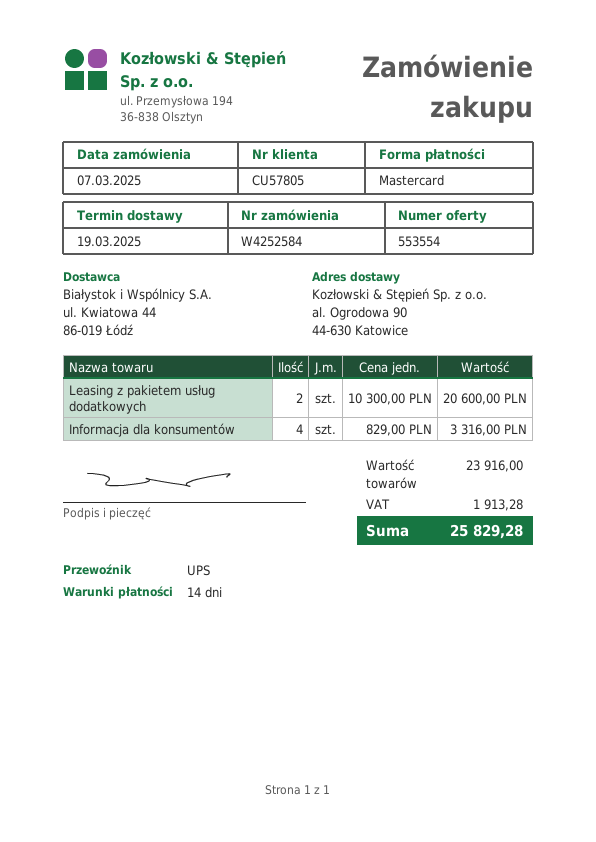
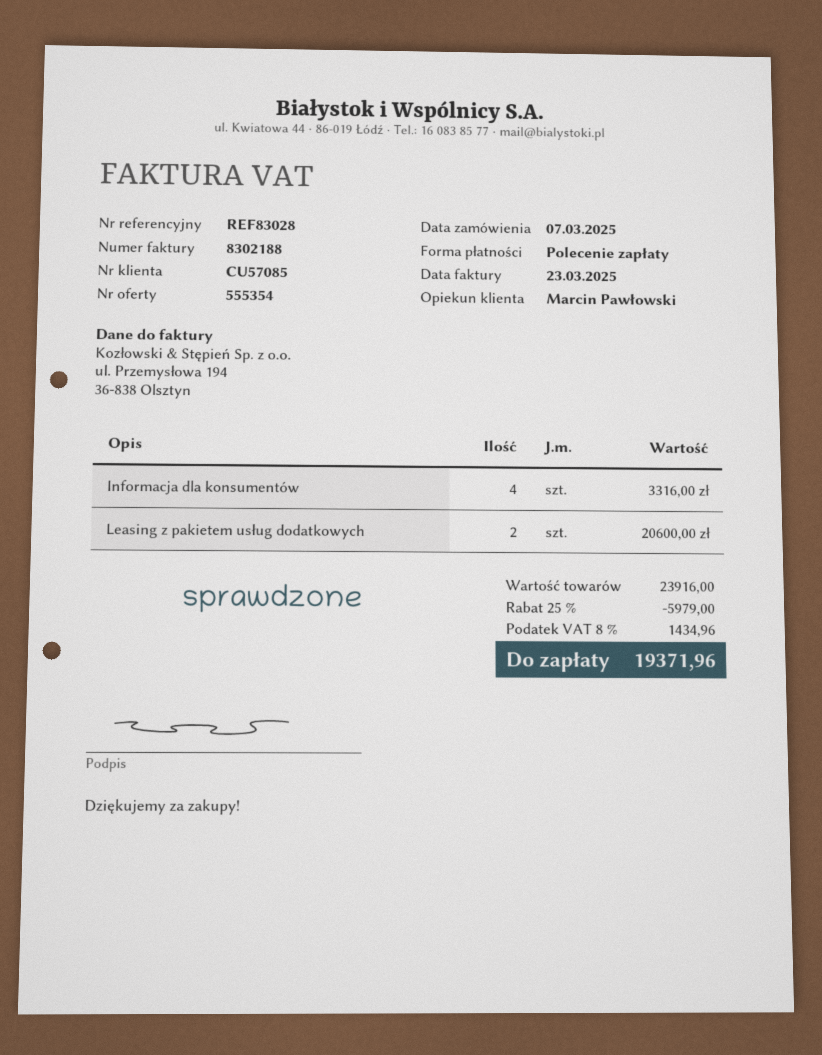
quote number: 553554 -> 555354
customer number: CU57805 -> CU57085
payment method: Mastercard -> direct debit
discount: none -> 25% = 5979.00
tax: 1913.28 -> 1434.96
total: 25829.28 -> 19371.96

